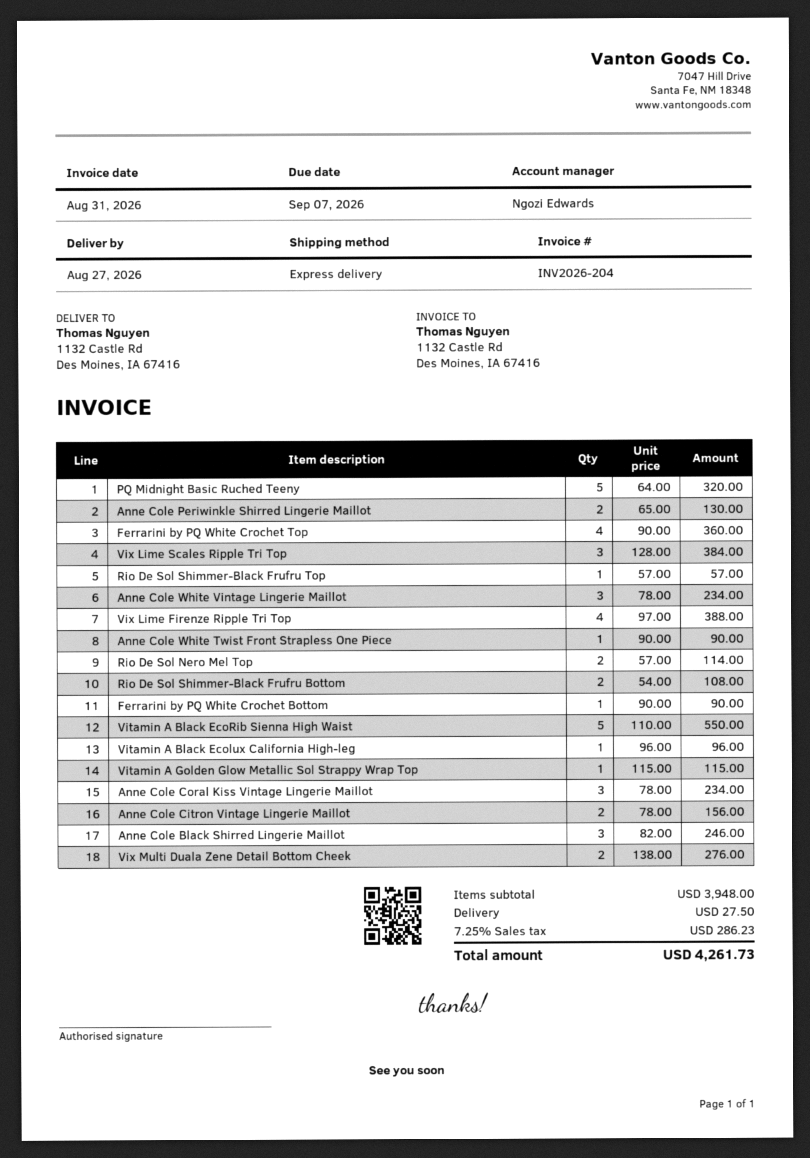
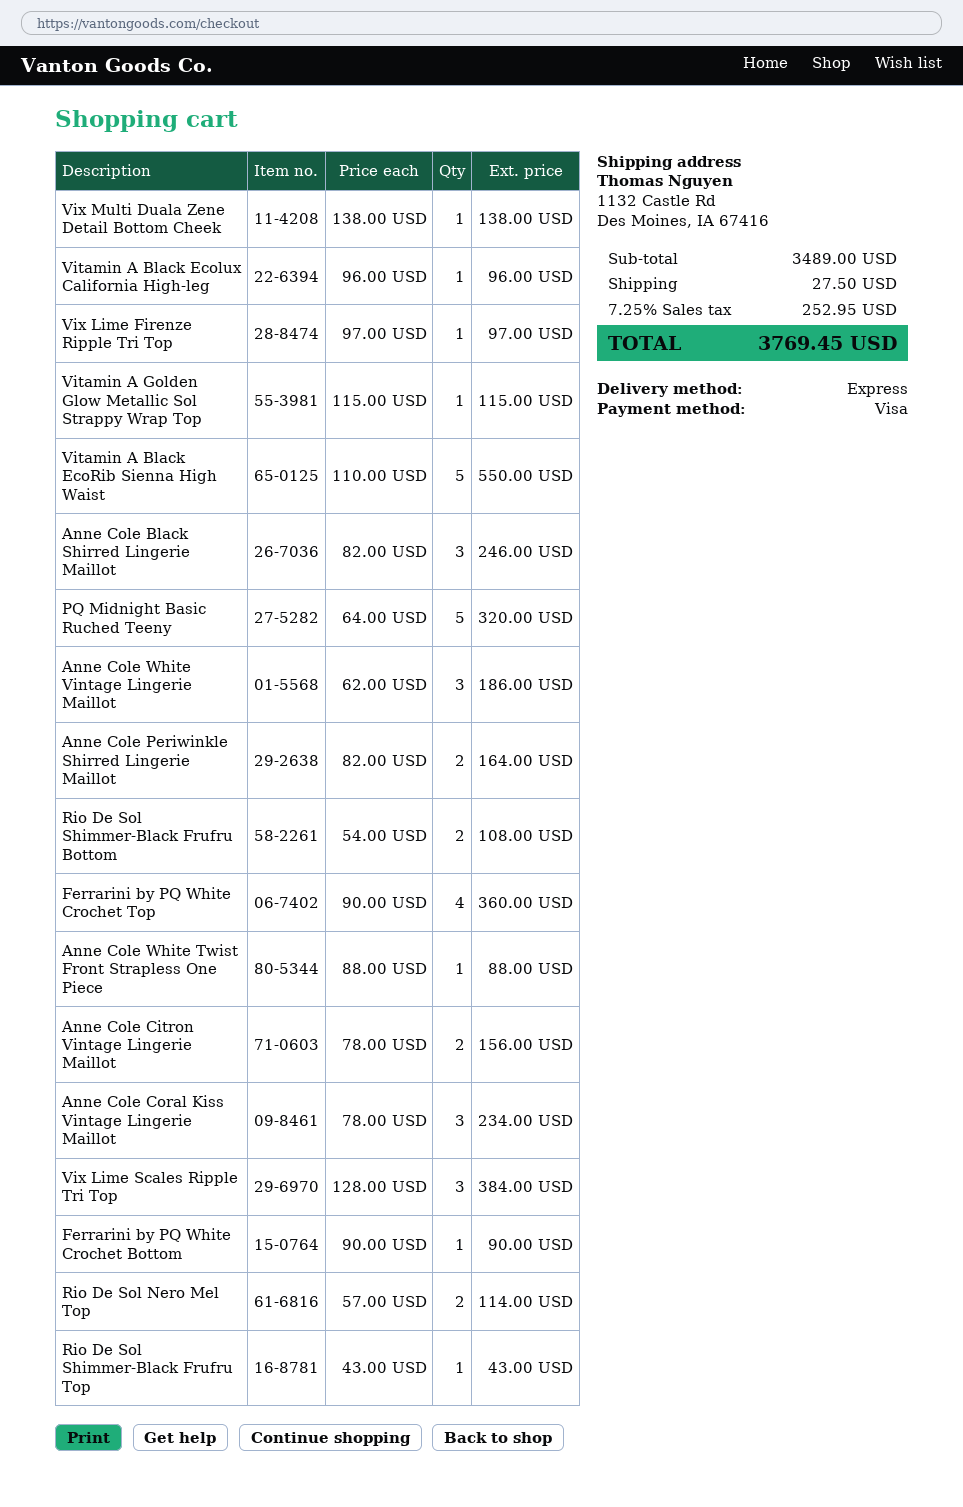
Anne Cole Periwinkle Shirred Lingerie Maillot: 2 x 65.00 = 130.00 -> 2 x 82.00 = 164.00
Rio De Sol Shimmer-Black Frufru Top: 1 x 57.00 = 57.00 -> 1 x 43.00 = 43.00
Anne Cole White Vintage Lingerie Maillot: 3 x 78.00 = 234.00 -> 3 x 62.00 = 186.00
Vix Lime Firenze Ripple Tri Top: 4 x 97.00 = 388.00 -> 1 x 97.00 = 97.00
Anne Cole White Twist Front Strapless One Piece: 1 x 90.00 = 90.00 -> 1 x 88.00 = 88.00
Vix Multi Duala Zene Detail Bottom Cheek: 2 x 138.00 = 276.00 -> 1 x 138.00 = 138.00
subtotal: 3948.00 -> 3489.00
tax: 7.25% = 286.23 -> 7.25% = 252.95
total: 4261.73 -> 3769.45

